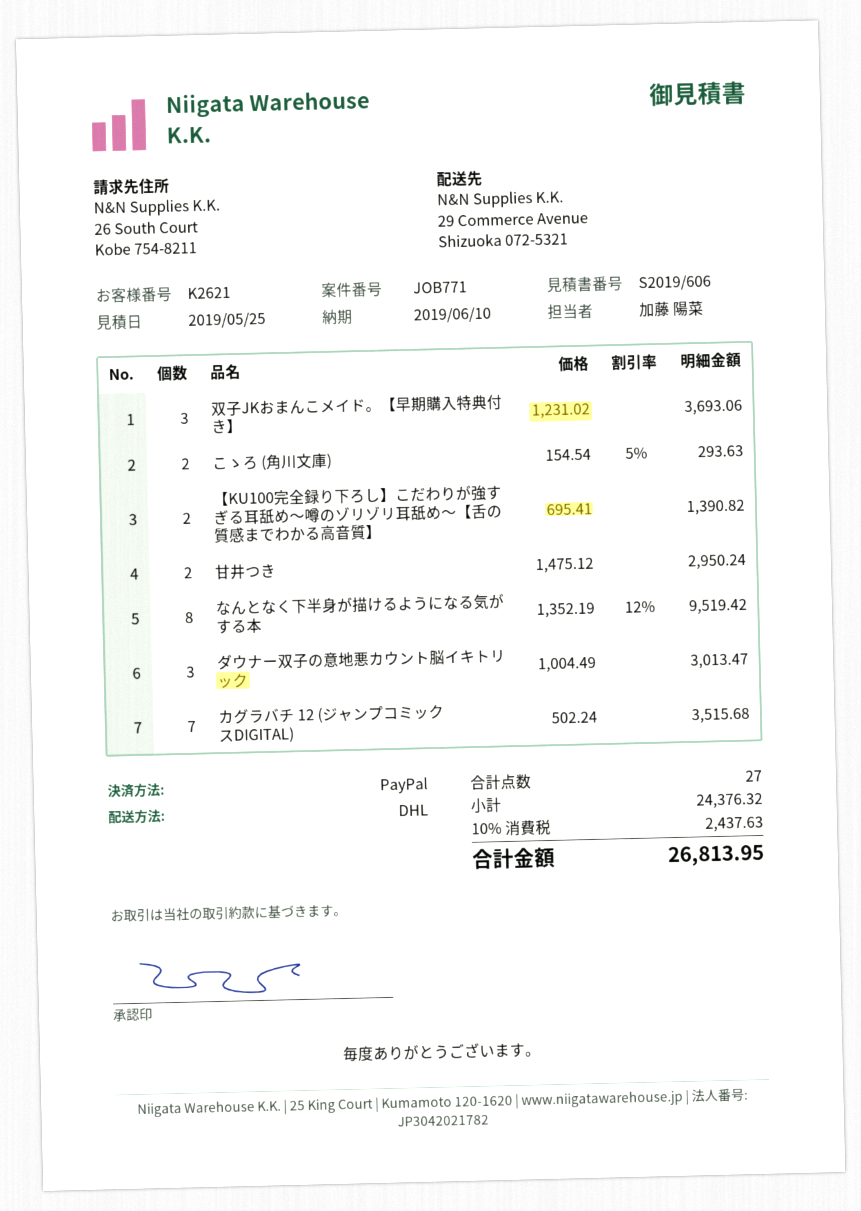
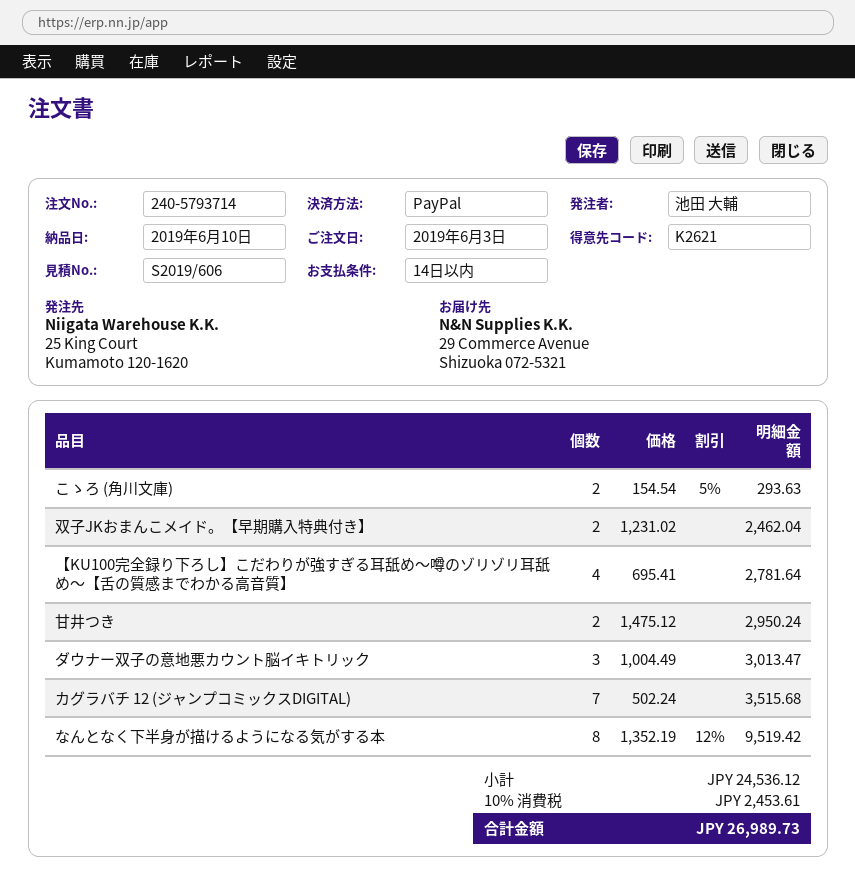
双子JKおまんこメイド。【早期購入特典付き】: 3 x 1231.02 = 3693.06 -> 2 x 1231.02 = 2462.04
【KU100完全録り下ろし】こだわりが強すぎる耳舐め〜噂のゾリゾリ耳舐め〜【舌の質感までわかる高音質】: 2 x 695.41 = 1390.82 -> 4 x 695.41 = 2781.64
subtotal: 24376.32 -> 24536.12
tax: 10% = 2437.63 -> 10% = 2453.61
total: 26813.95 -> 26989.73

